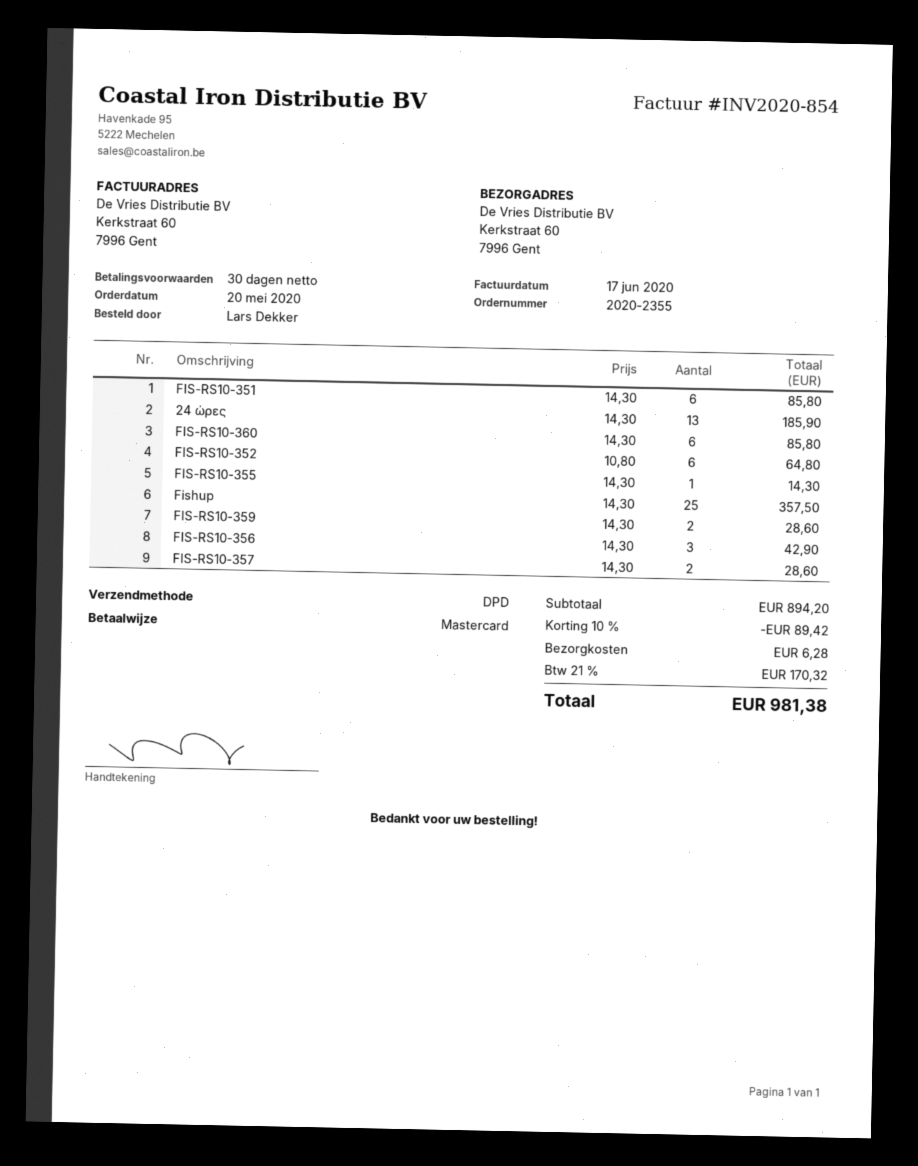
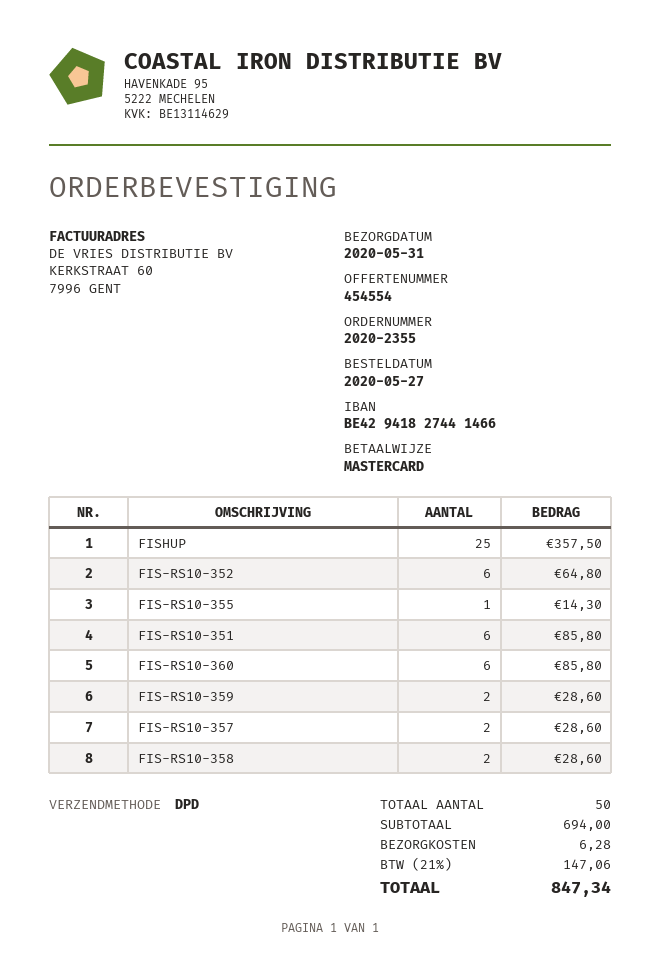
order date: 2020-05-20 -> 2020-05-27
24 ώρες: 13 for 185.90 -> none
FIS-RS10-356: 3 for 42.90 -> none
FIS-RS10-358: none -> 2 for 28.60
subtotal: 894.20 -> 694.00
discount: 10% = 89.42 -> none
tax: 21% = 170.32 -> 21% = 147.06
total: 981.38 -> 847.34

